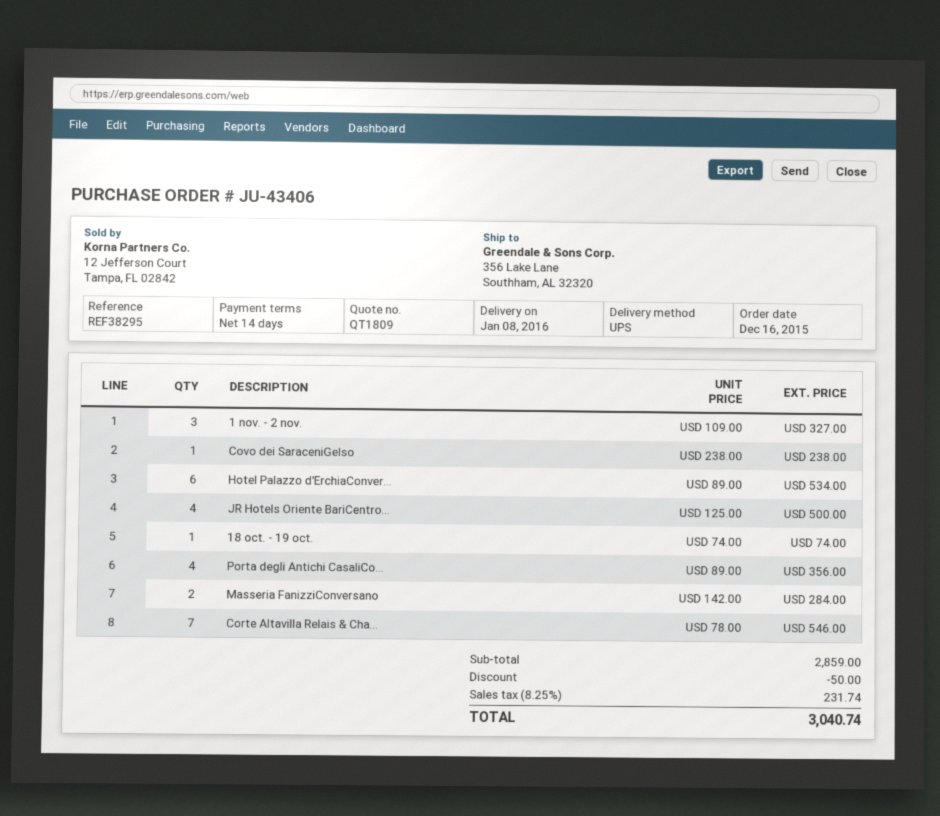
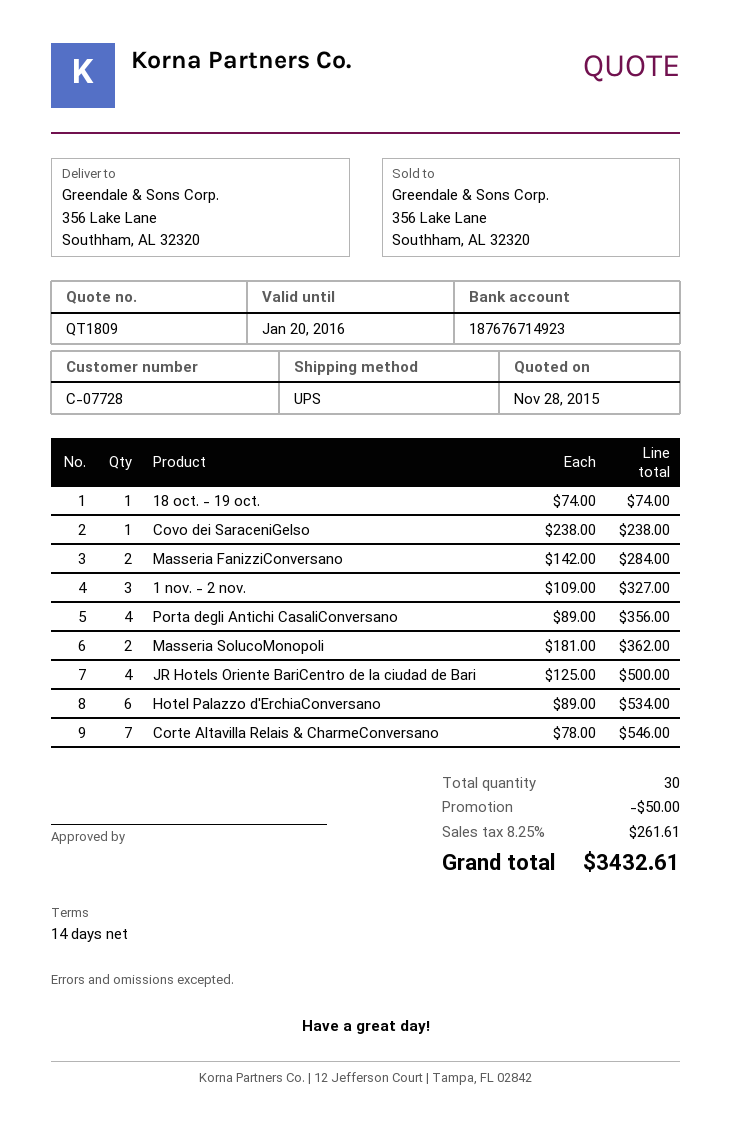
Masseria SolucoMonopoli: none -> 2 x 181.00 = 362.00
tax: 8.25% = 231.74 -> 8.25% = 261.61
total: 3040.74 -> 3432.61

